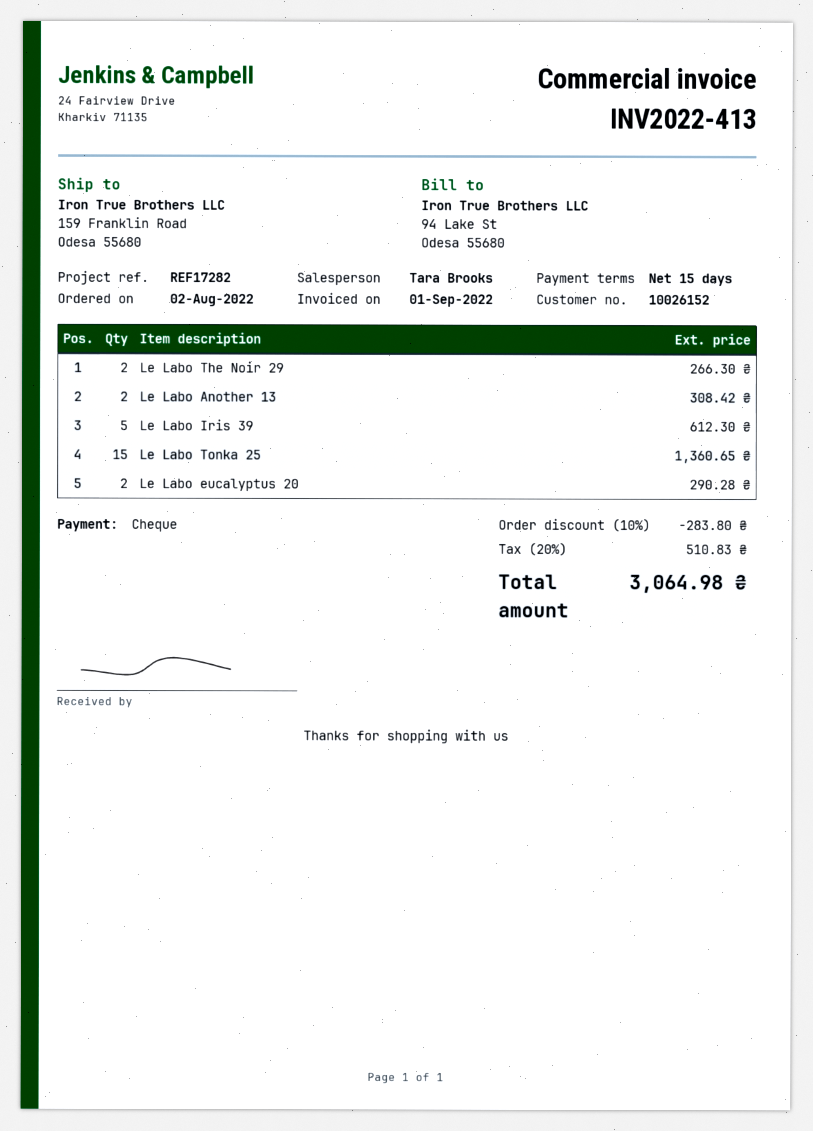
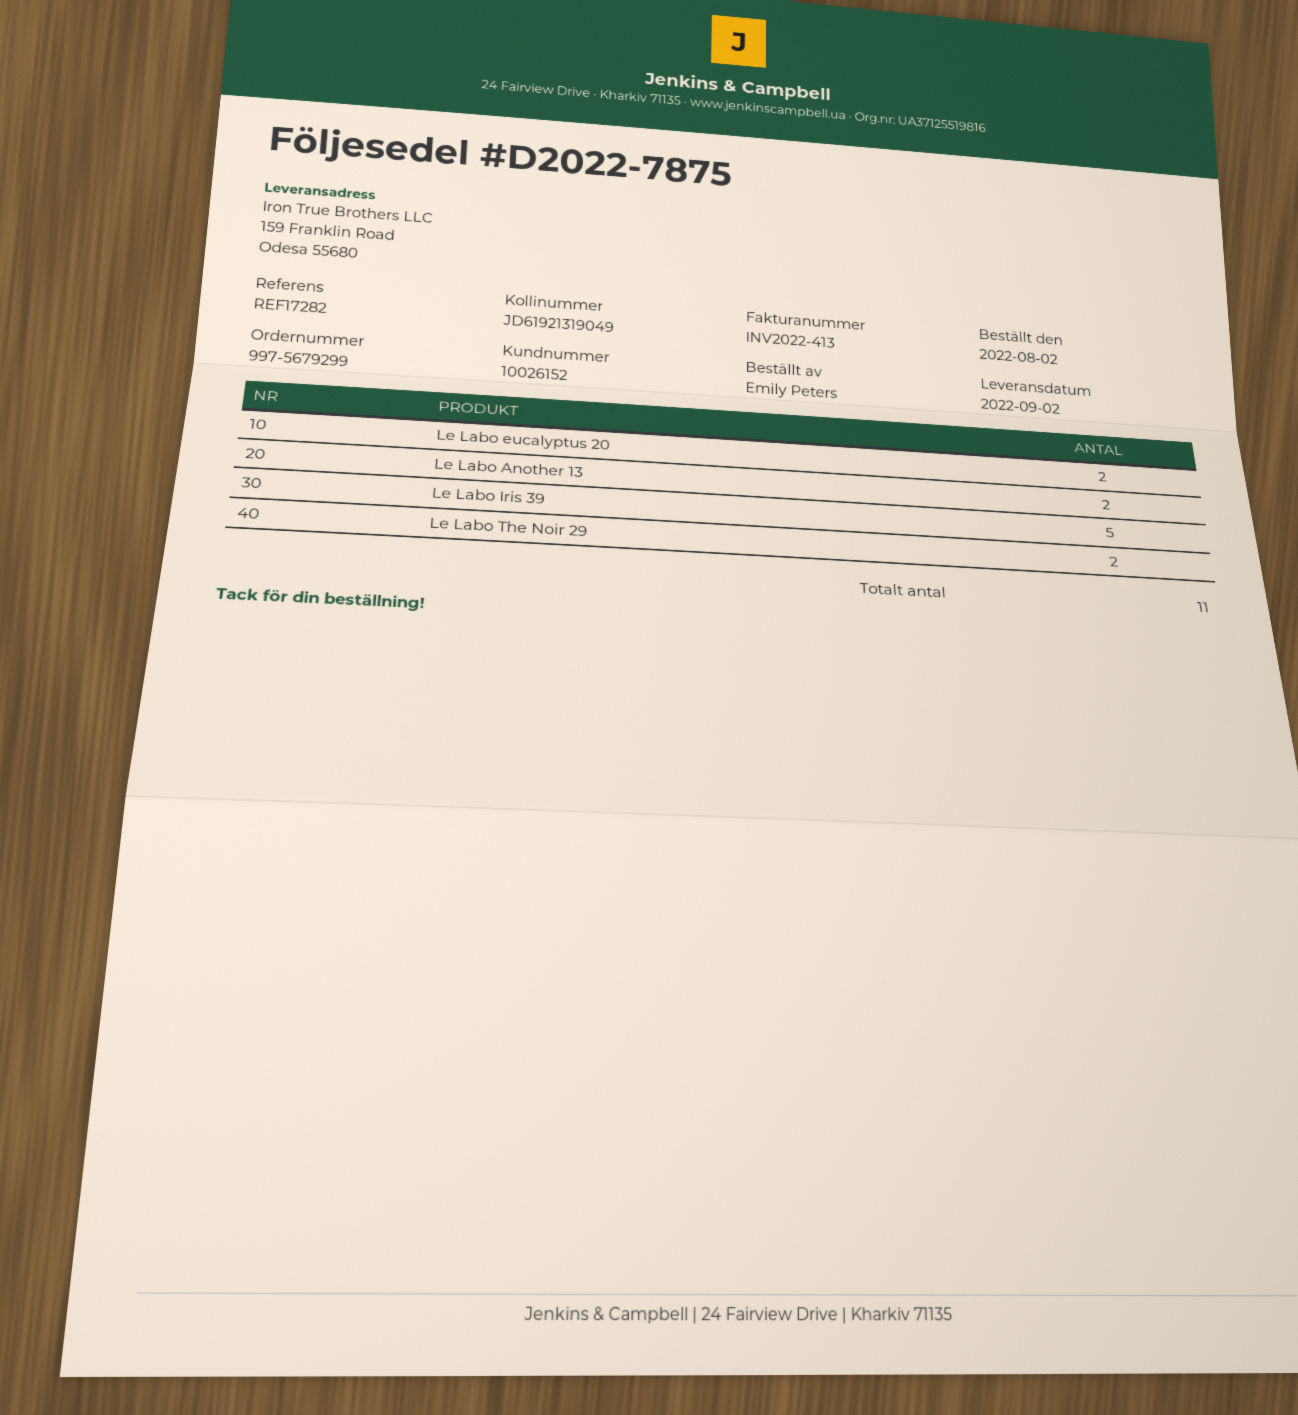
Le Labo Tonka 25: 15 -> none

